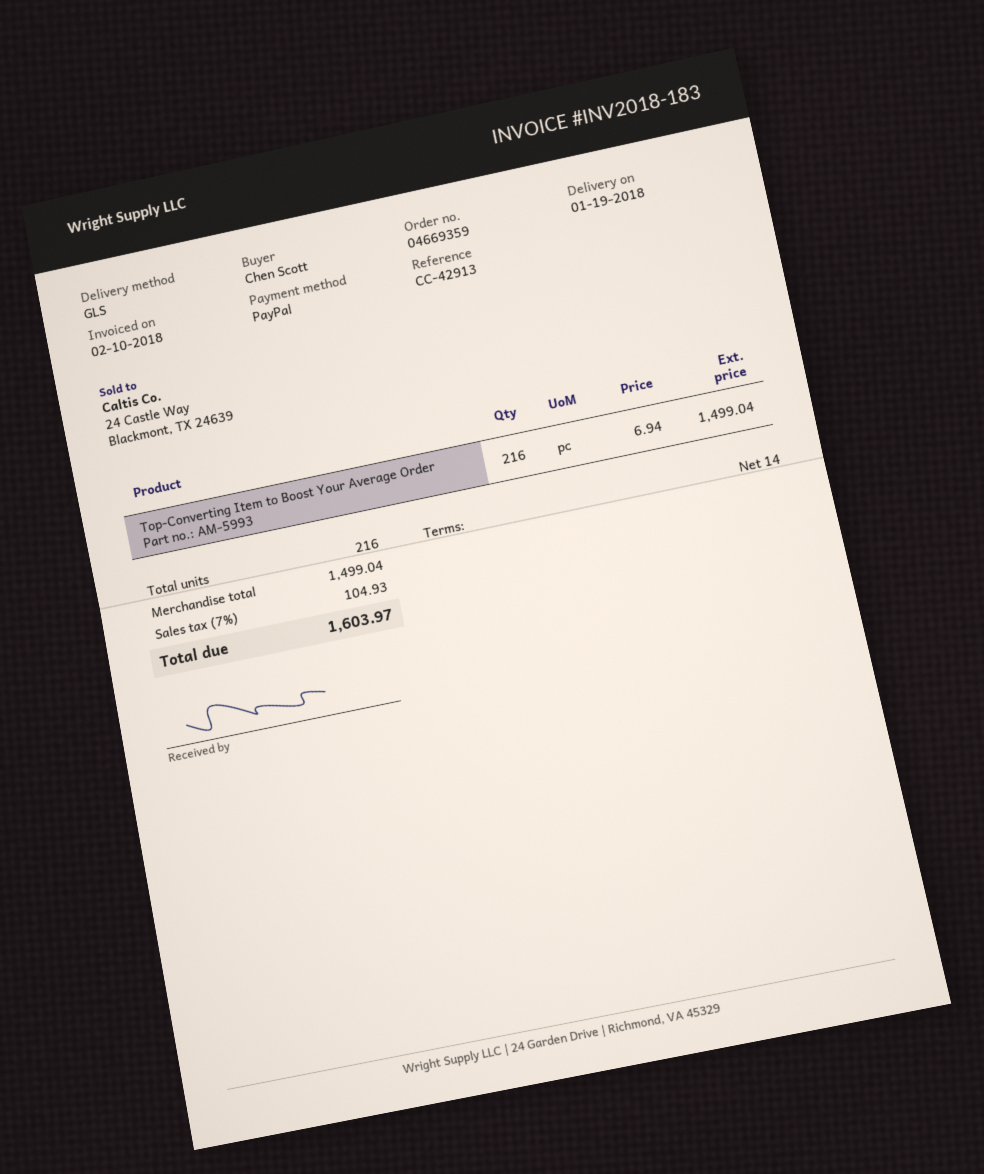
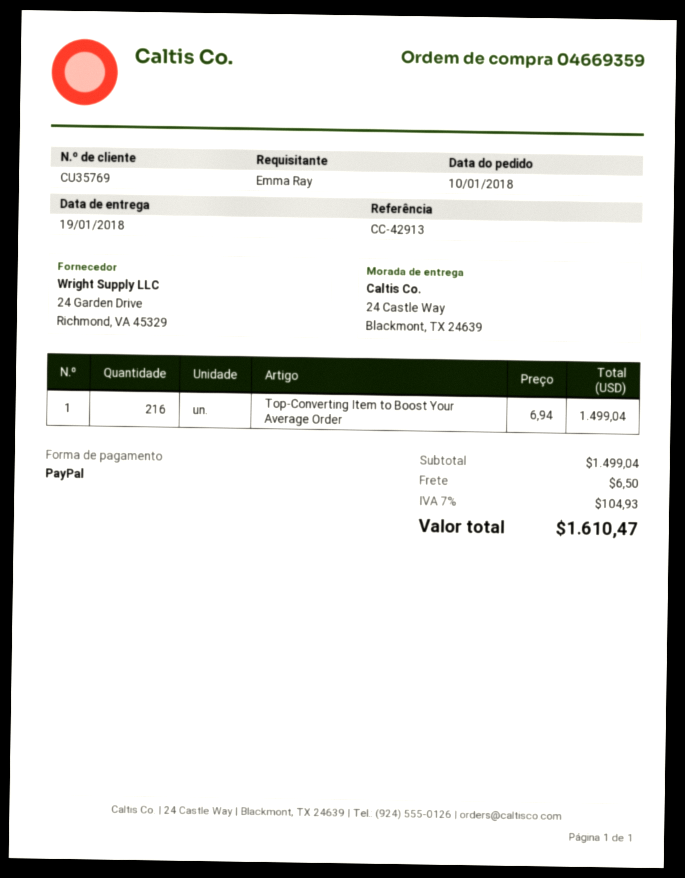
ordered by: Chen Scott -> Emma Ray
shipping: none -> 6.50
total: 1603.97 -> 1610.47

